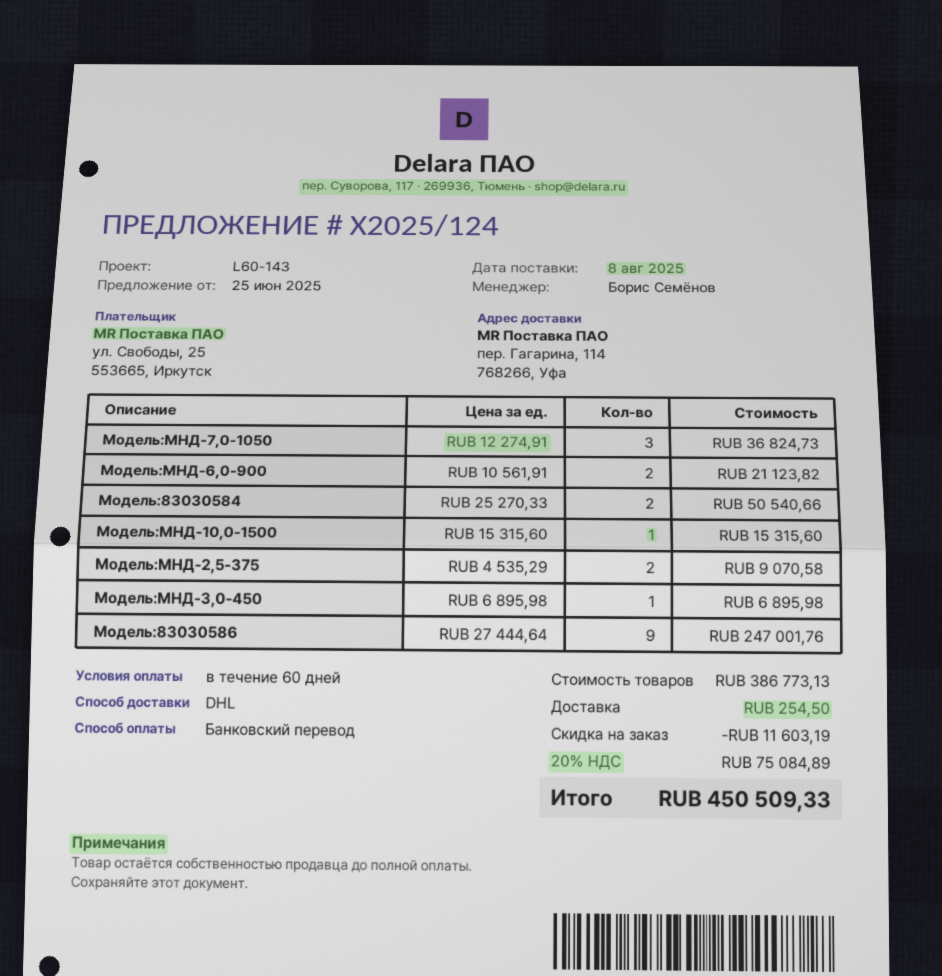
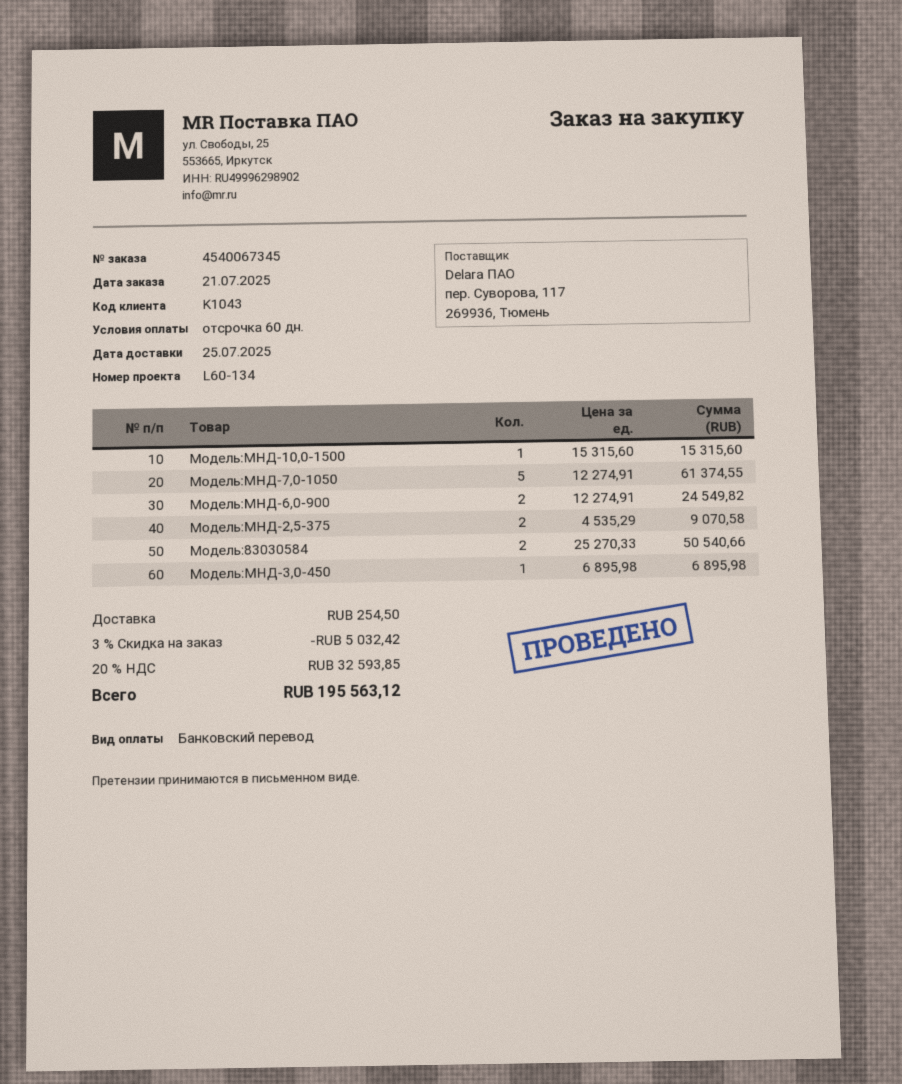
delivery date: 2025-08-08 -> 2025-07-25
reference: L60-143 -> L60-134
Модель:МНД-7,0-1050: 3 x 12274.91 = 36824.73 -> 5 x 12274.91 = 61374.55
Модель:МНД-6,0-900: 2 x 10561.91 = 21123.82 -> 2 x 12274.91 = 24549.82
Модель:83030586: 9 x 27444.64 = 247001.76 -> none
discount: 11603.19 -> 5032.42
tax: 20% = 75084.89 -> 20% = 32593.85
total: 450509.33 -> 195563.12

